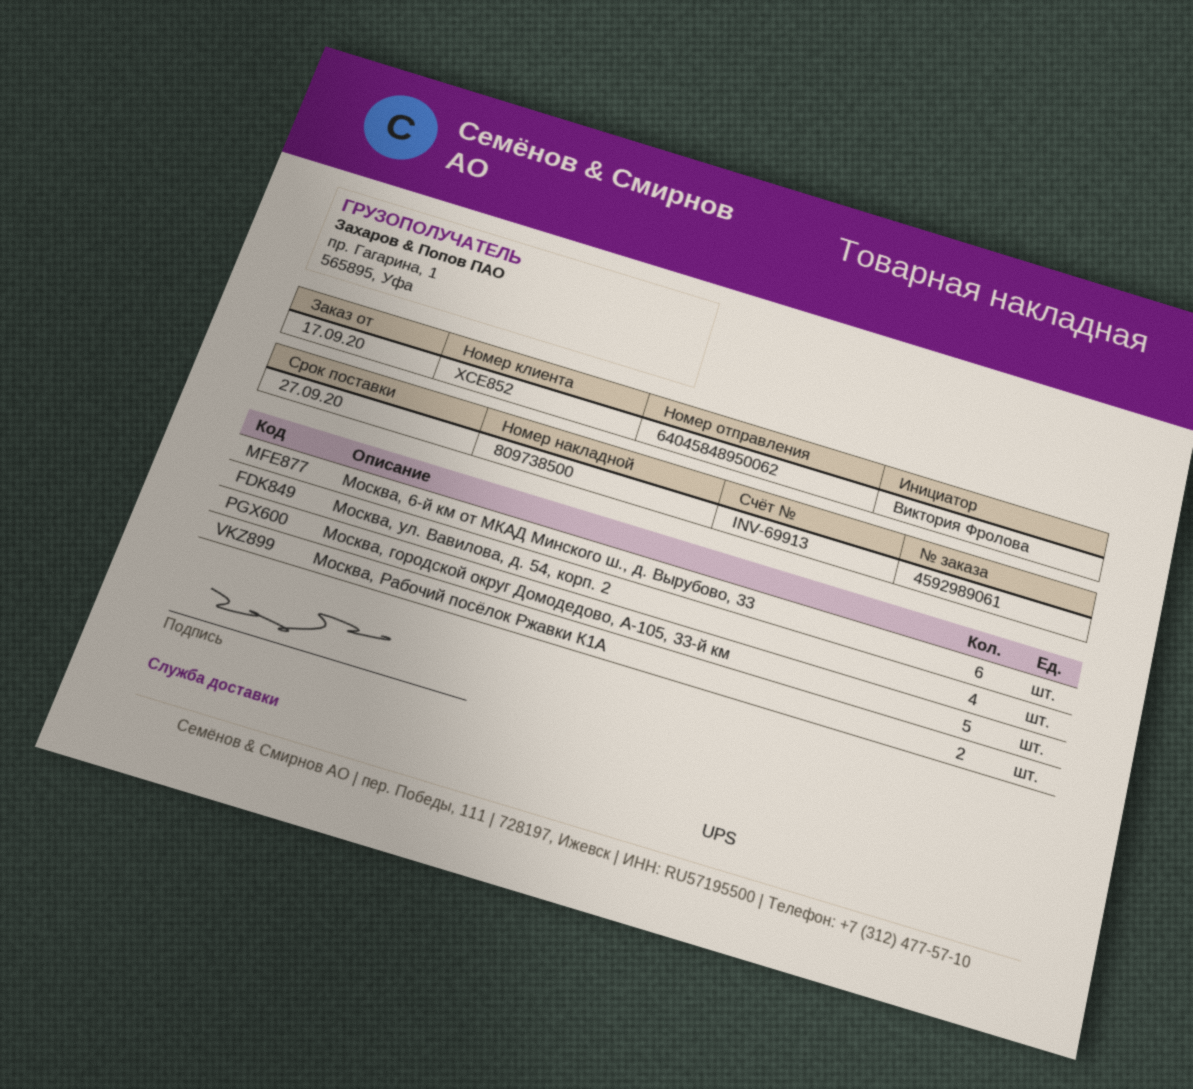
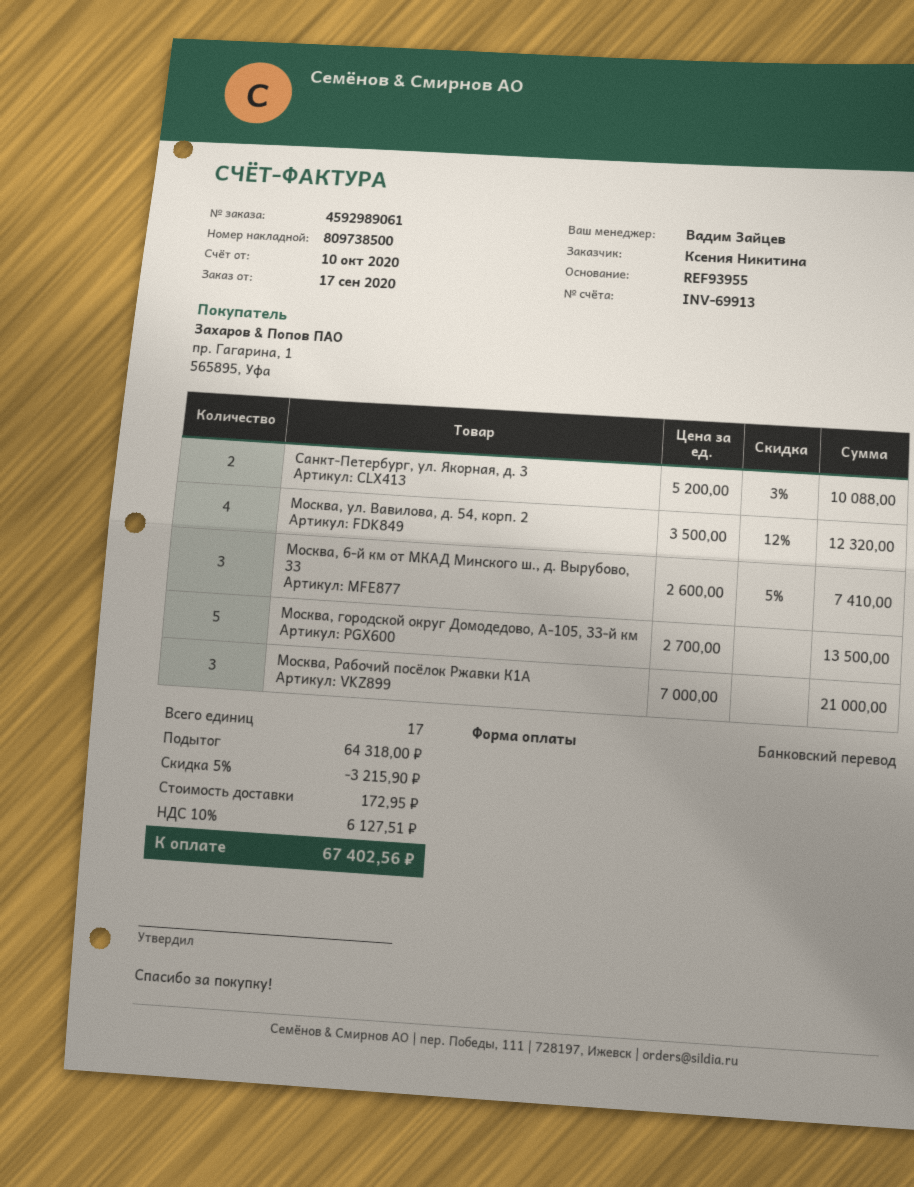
ordered by: Виктория Фролова -> Ксения Никитина
Москва, 6-й км от МКАД Минского ш., д. Вырубово, 33: 6 -> 3
Москва, Рабочий посёлок Ржавки К1А: 2 -> 3
Санкт-Петербург, ул. Якорная, д. 3: none -> 2

